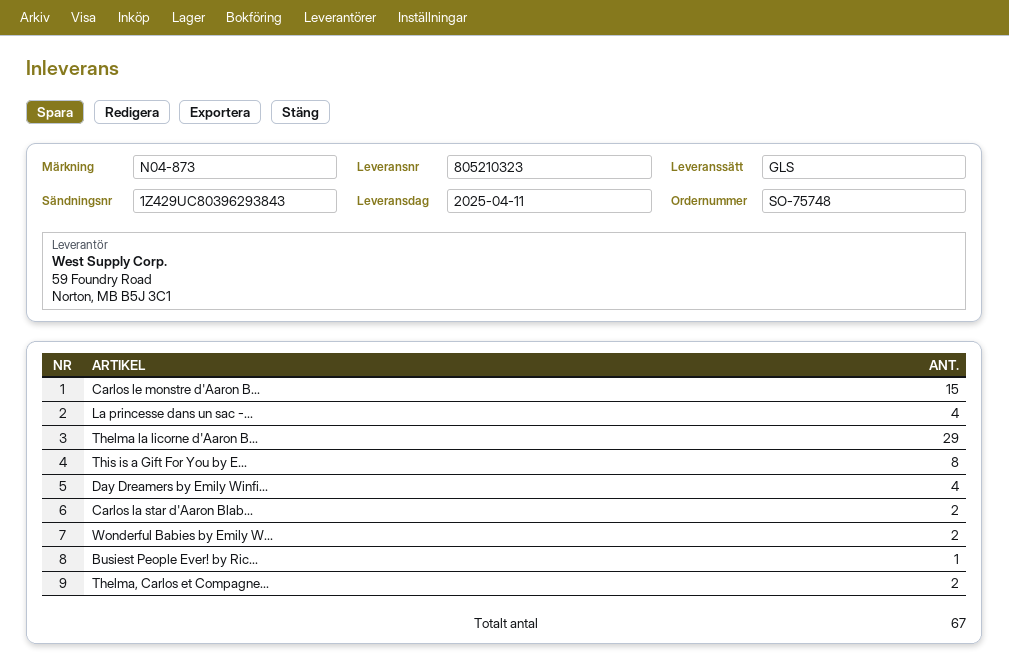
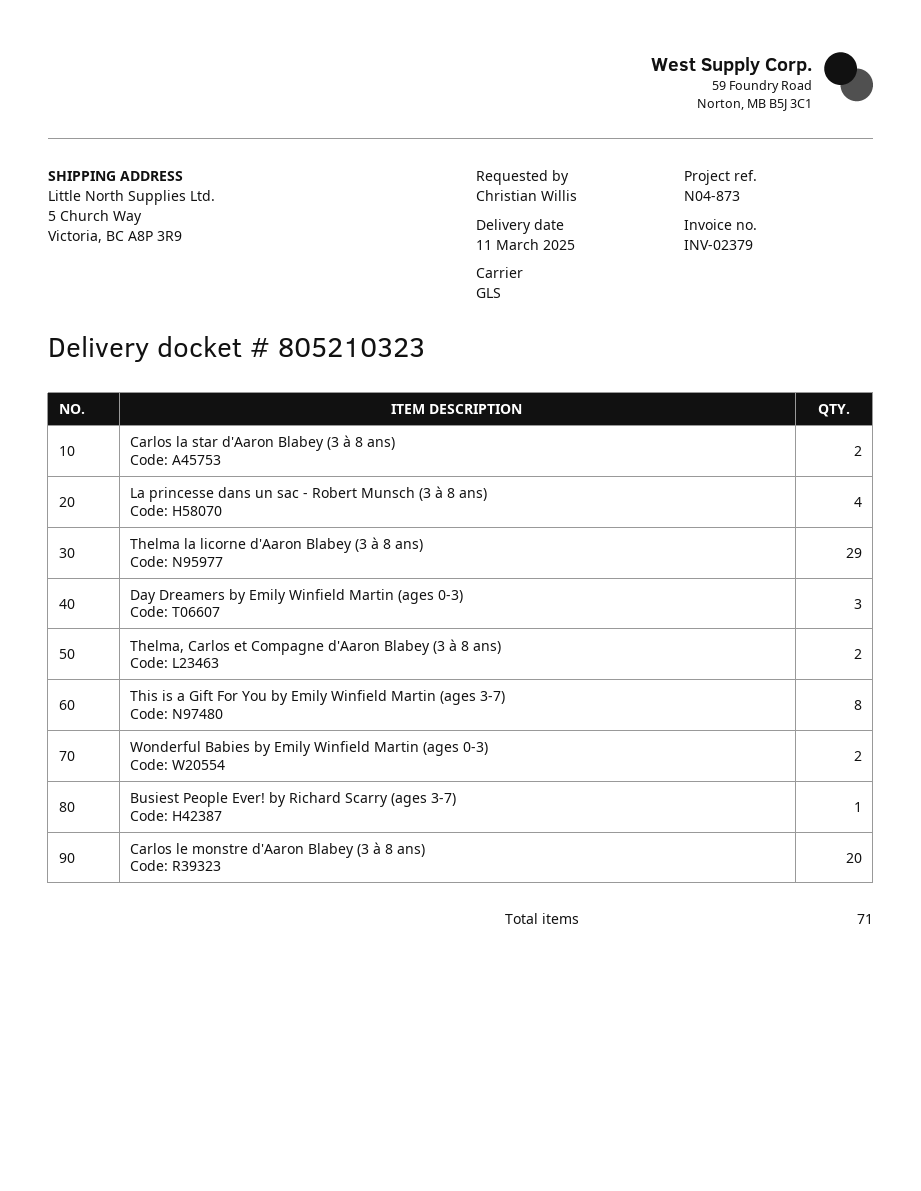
delivery date: 2025-04-11 -> 2025-03-11
Carlos le monstre d'Aaron B...: 15 -> 20
Day Dreamers by Emily Winfi...: 4 -> 3
total quantity: 67 -> 71

